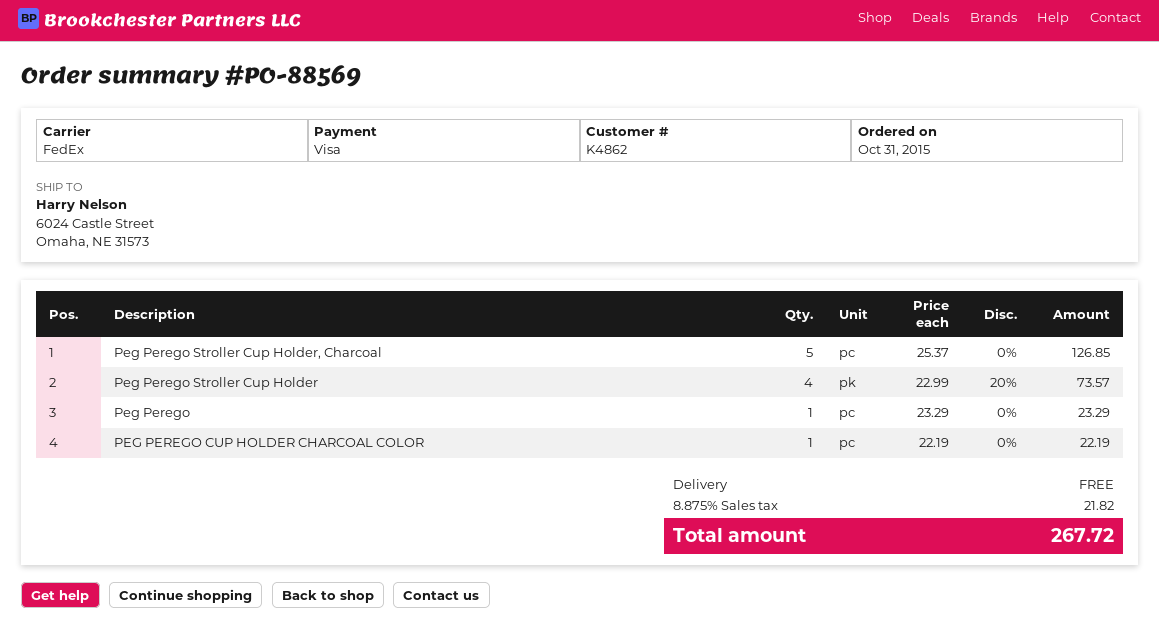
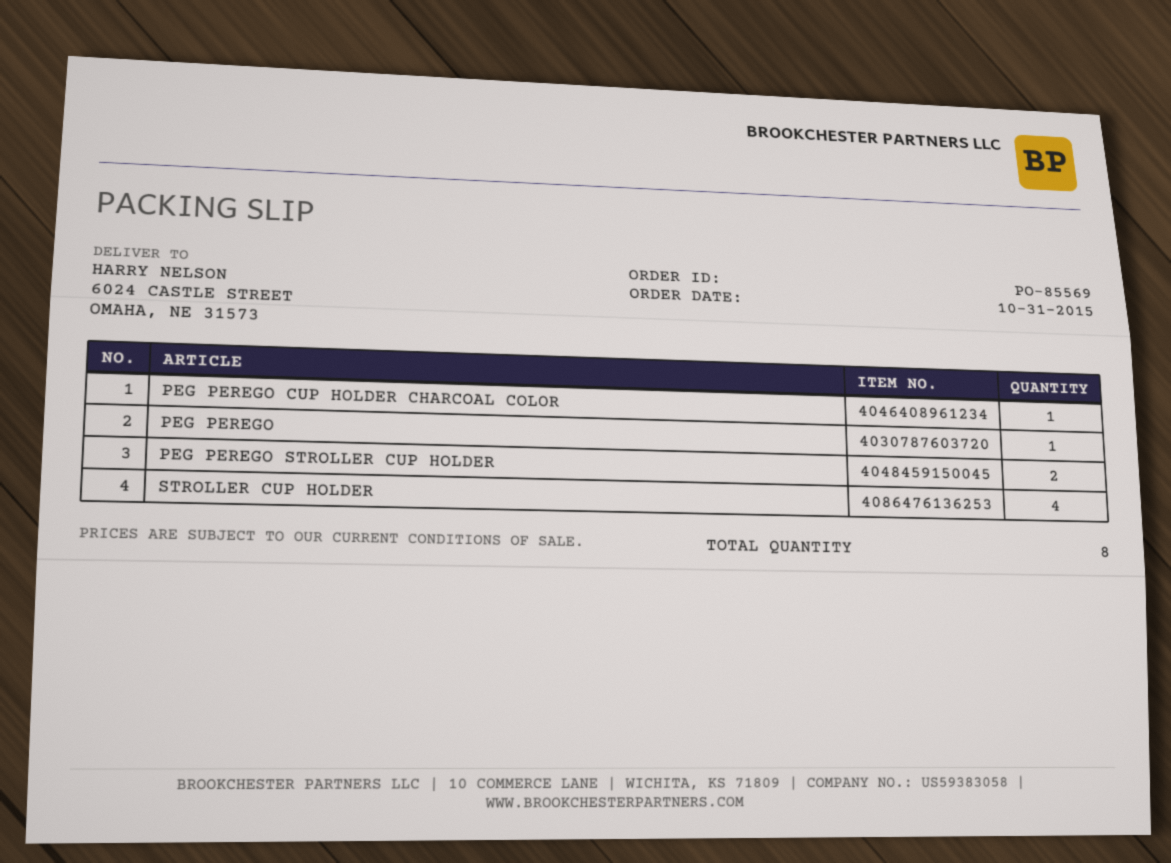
order number: PO-88569 -> PO-85569
Peg Perego Stroller Cup Holder, Charcoal: 5 -> none
Peg Perego Stroller Cup Holder: 4 -> 2
STROLLER CUP HOLDER: none -> 4

